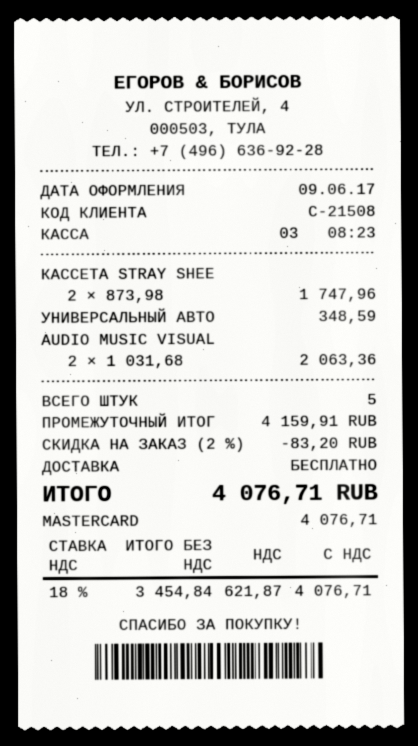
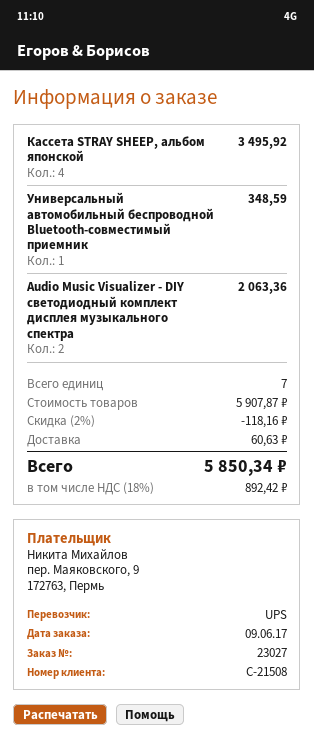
КАССЕТА STRAY SHEE: 2 for 1747.96 -> 4 for 3495.92
total quantity: 5 -> 7
subtotal: 4159.91 -> 5907.87
discount: 2% = 83.20 -> 2% = 118.16
shipping: 0.00 -> 60.63
tax: 18% = 621.87 -> 18% = 892.42
total: 4076.71 -> 5850.34

